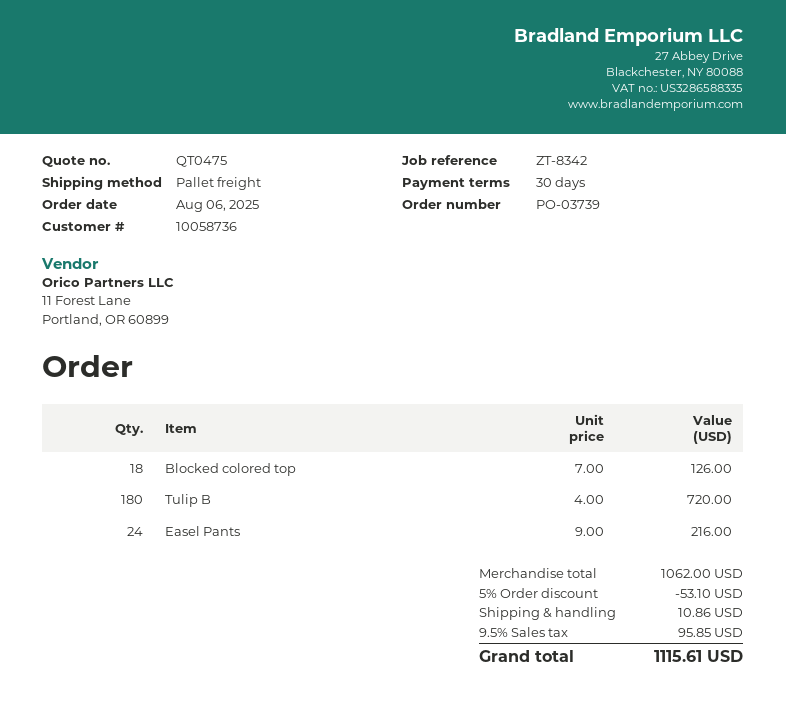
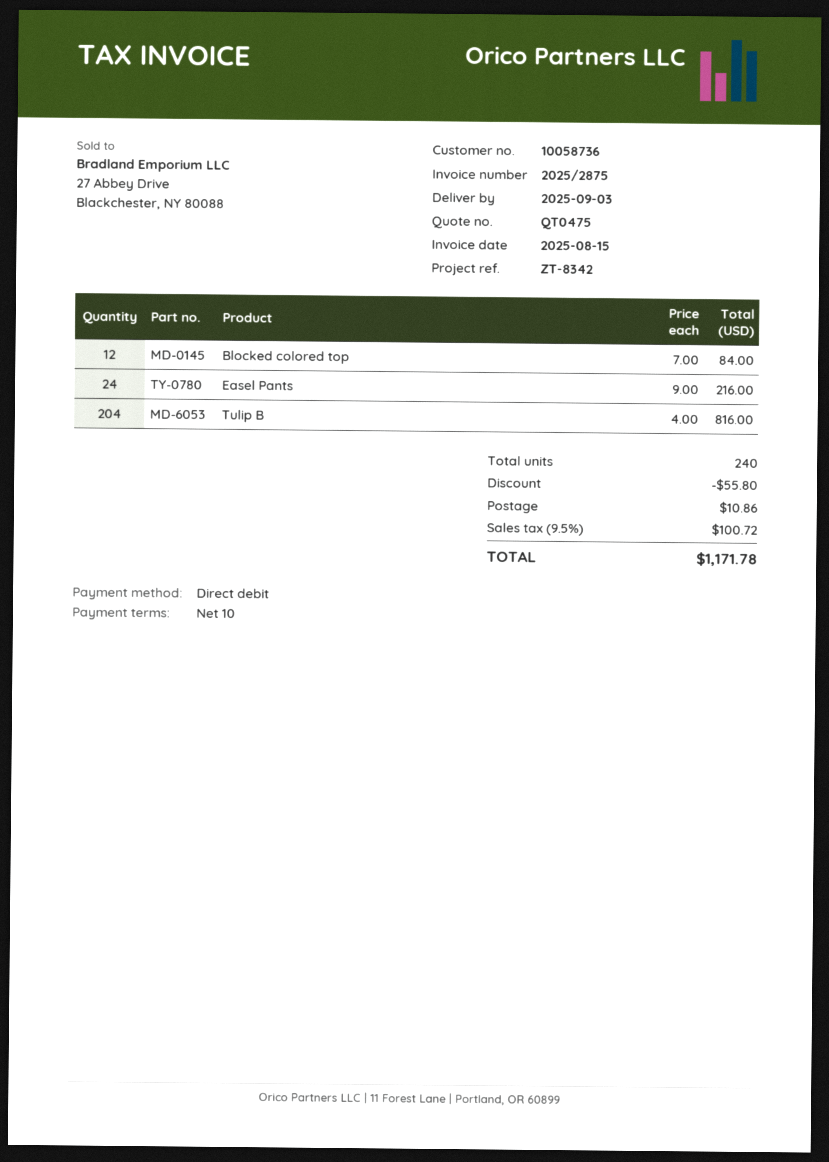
payment terms: 30 days -> 10 days
Blocked colored top: 18 x 7.00 = 126.00 -> 12 x 7.00 = 84.00
Tulip B: 180 x 4.00 = 720.00 -> 204 x 4.00 = 816.00
discount: 53.10 -> 55.80
tax: 9.5% = 95.85 -> 9.5% = 100.72
total: 1115.61 -> 1171.78

